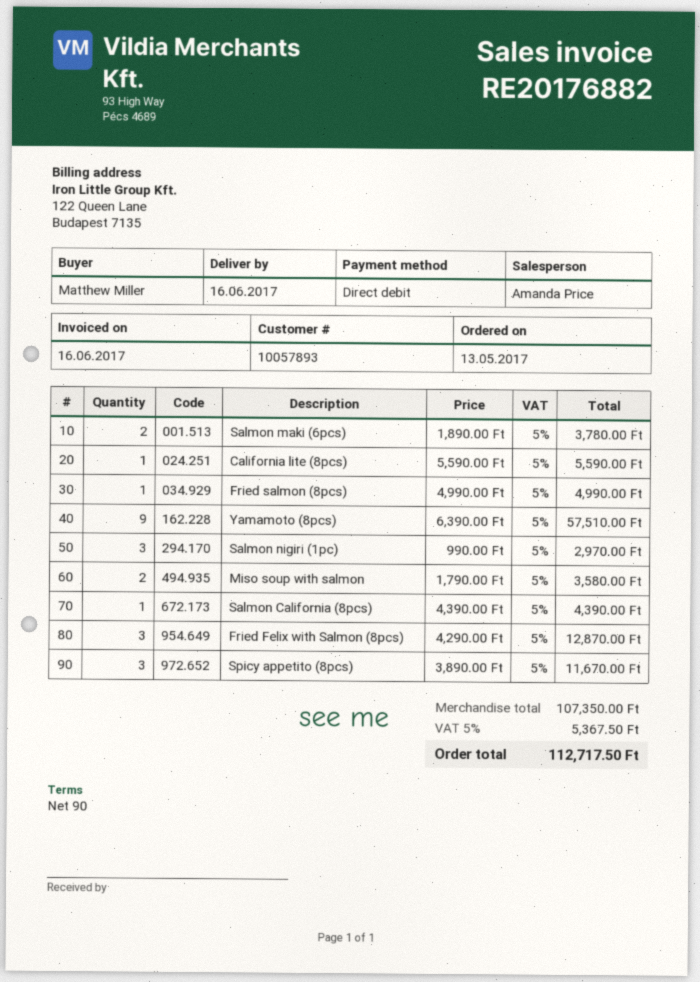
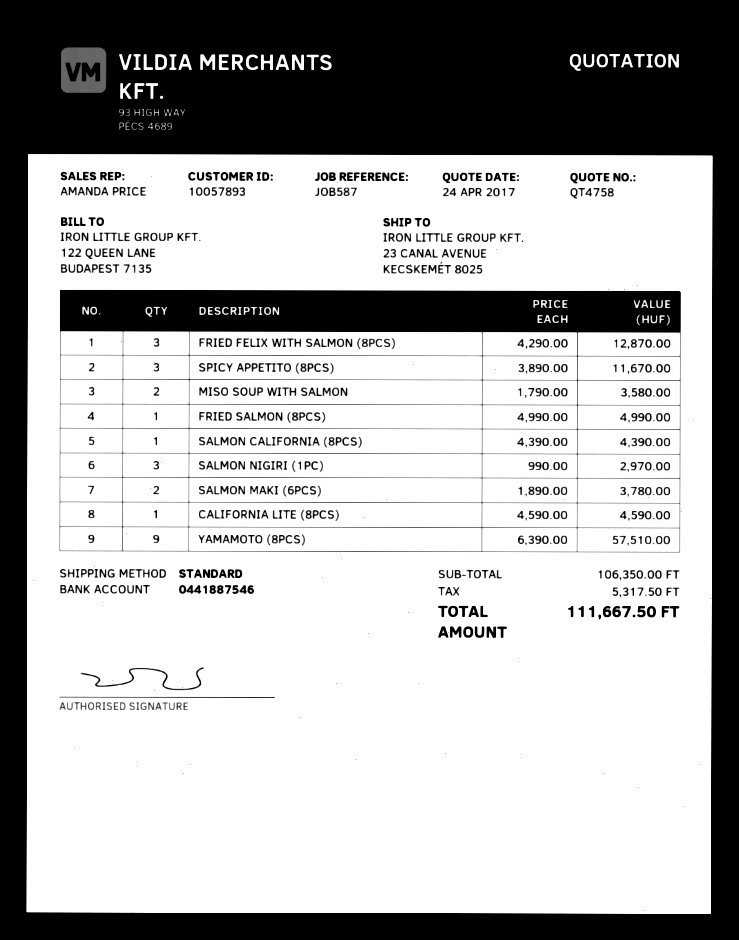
California lite (8pcs): 1 x 5590.00 = 5590.00 -> 1 x 4590.00 = 4590.00
subtotal: 107350.00 -> 106350.00
tax: 5367.50 -> 5317.50
total: 112717.50 -> 111667.50

